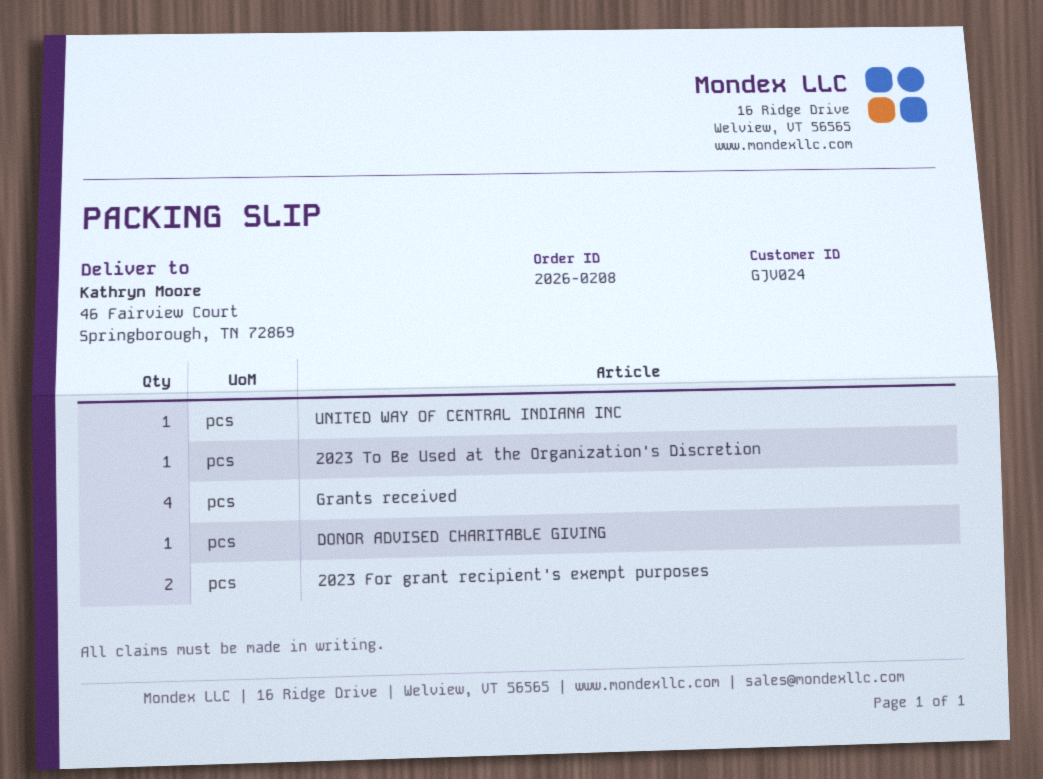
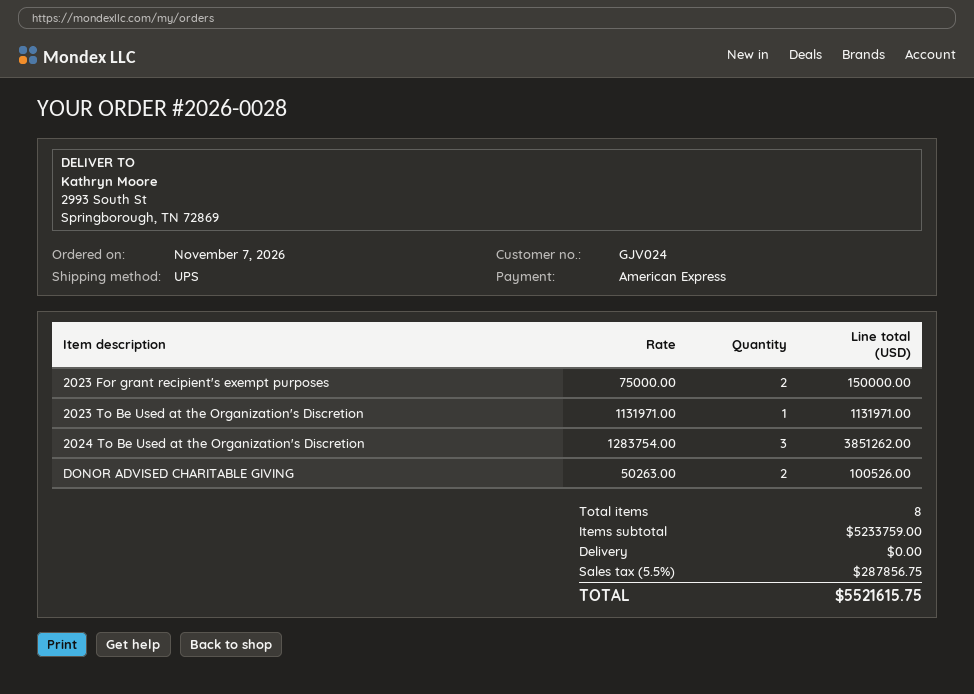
order number: 2026-0208 -> 2026-0028
ship to: 46 Fairview Court, Springborough, TN 72869 -> 2993 South St, Springborough, TN 72869
UNITED WAY OF CENTRAL INDIANA INC: 1 -> none
Grants received: 4 -> none
DONOR ADVISED CHARITABLE GIVING: 1 -> 2
2024 To Be Used at the Organization's Discretion: none -> 3

